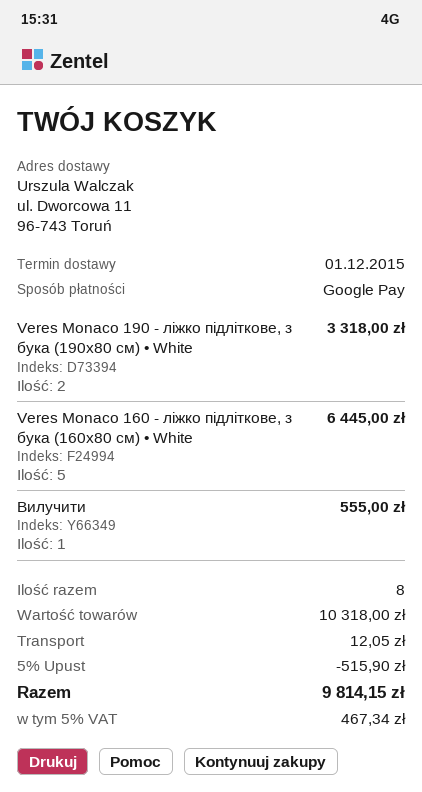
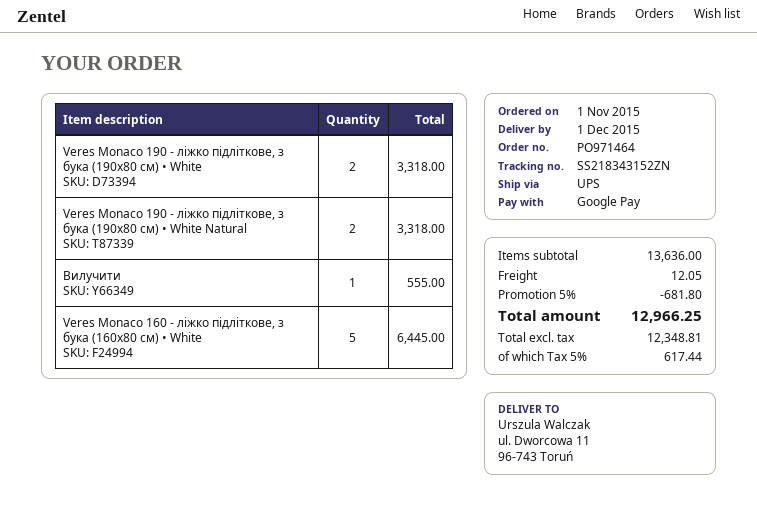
Veres Monaco 190 - ліжко підліткове, з бука (190x80 см) • White Natural: none -> 2 for 3318.00
subtotal: 10318.00 -> 13636.00
discount: 5% = 515.90 -> 5% = 681.80
tax: 5% = 467.34 -> 5% = 617.44
total: 9814.15 -> 12966.25

